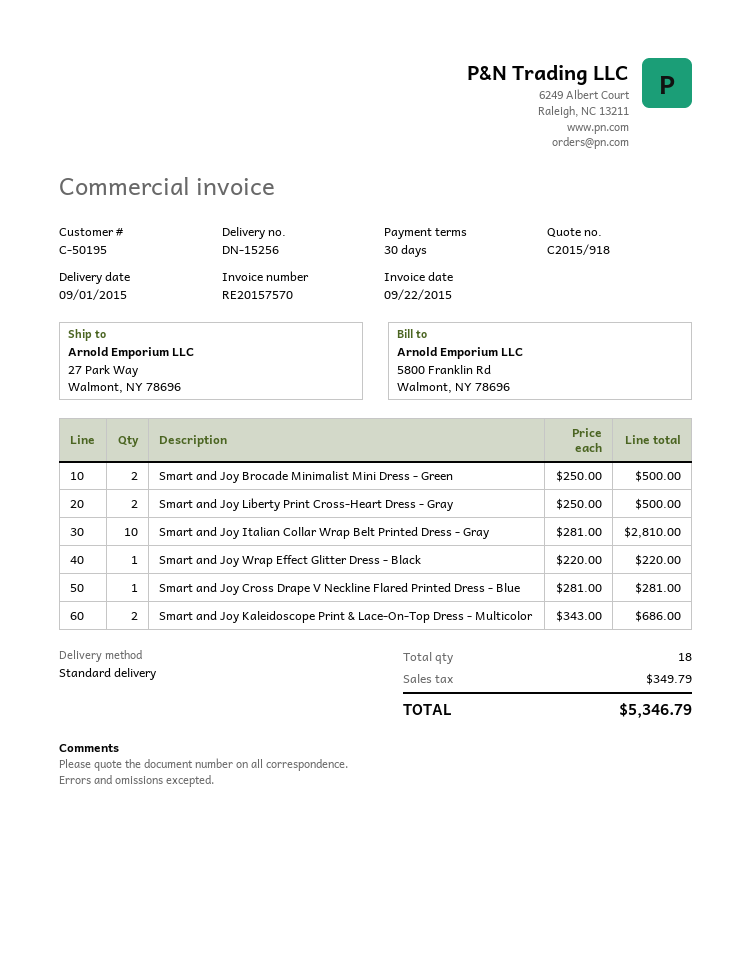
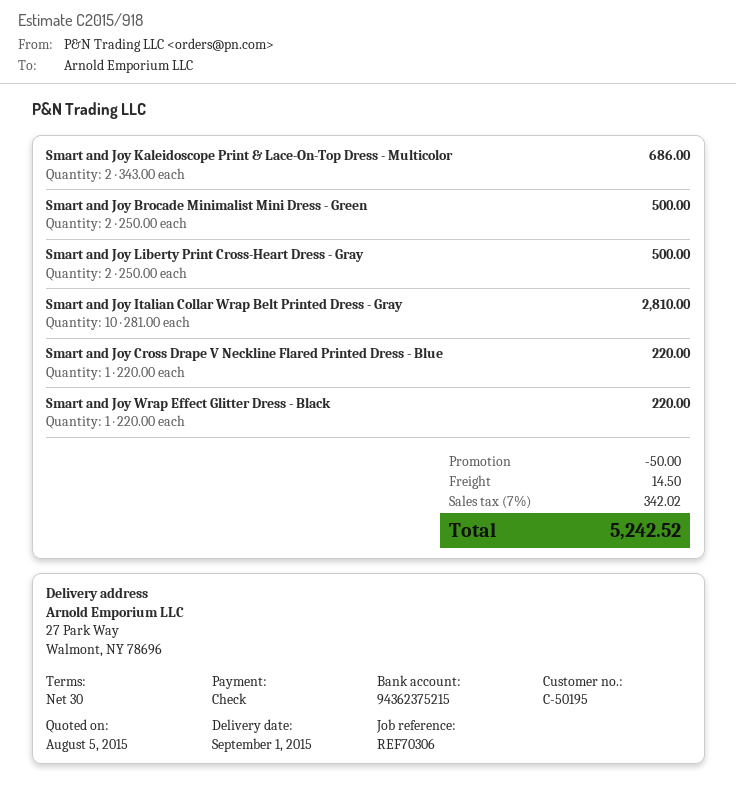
Smart and Joy Cross Drape V Neckline Flared Printed Dress - Blue: 1 x 281.00 = 281.00 -> 1 x 220.00 = 220.00
discount: none -> 50.00
shipping: none -> 14.50
tax: 349.79 -> 342.02
total: 5346.79 -> 5242.52

